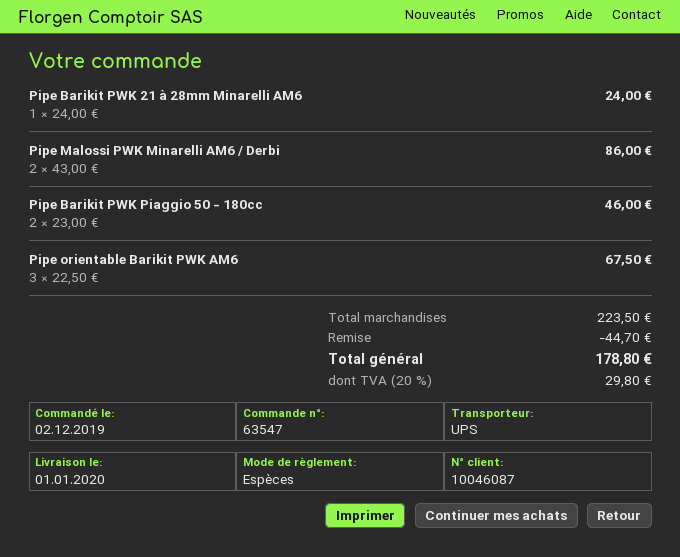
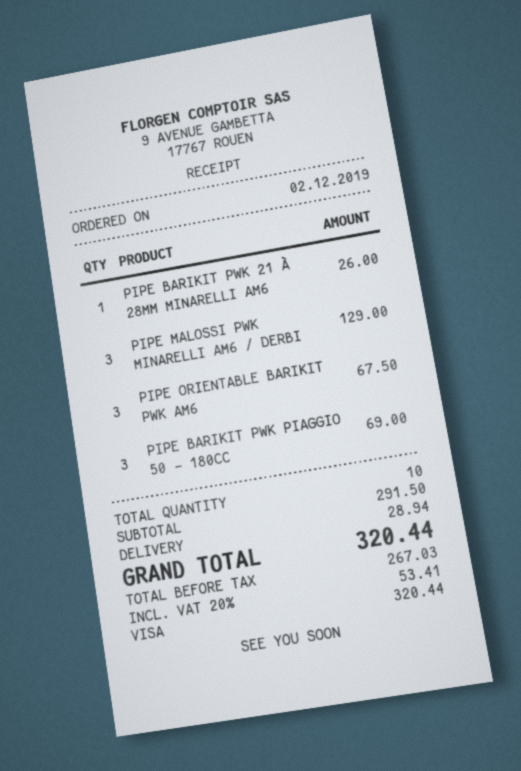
payment method: cash -> Visa
Pipe Barikit PWK 21 à 28mm Minarelli AM6: 1 for 24.00 -> 1 for 26.00
Pipe Malossi PWK Minarelli AM6 / Derbi: 2 for 86.00 -> 3 for 129.00
Pipe Barikit PWK Piaggio 50 - 180cc: 2 for 46.00 -> 3 for 69.00
subtotal: 223.50 -> 291.50
discount: 44.70 -> none
shipping: none -> 28.94
tax: 20% = 29.80 -> 20% = 53.41
total: 178.80 -> 320.44

